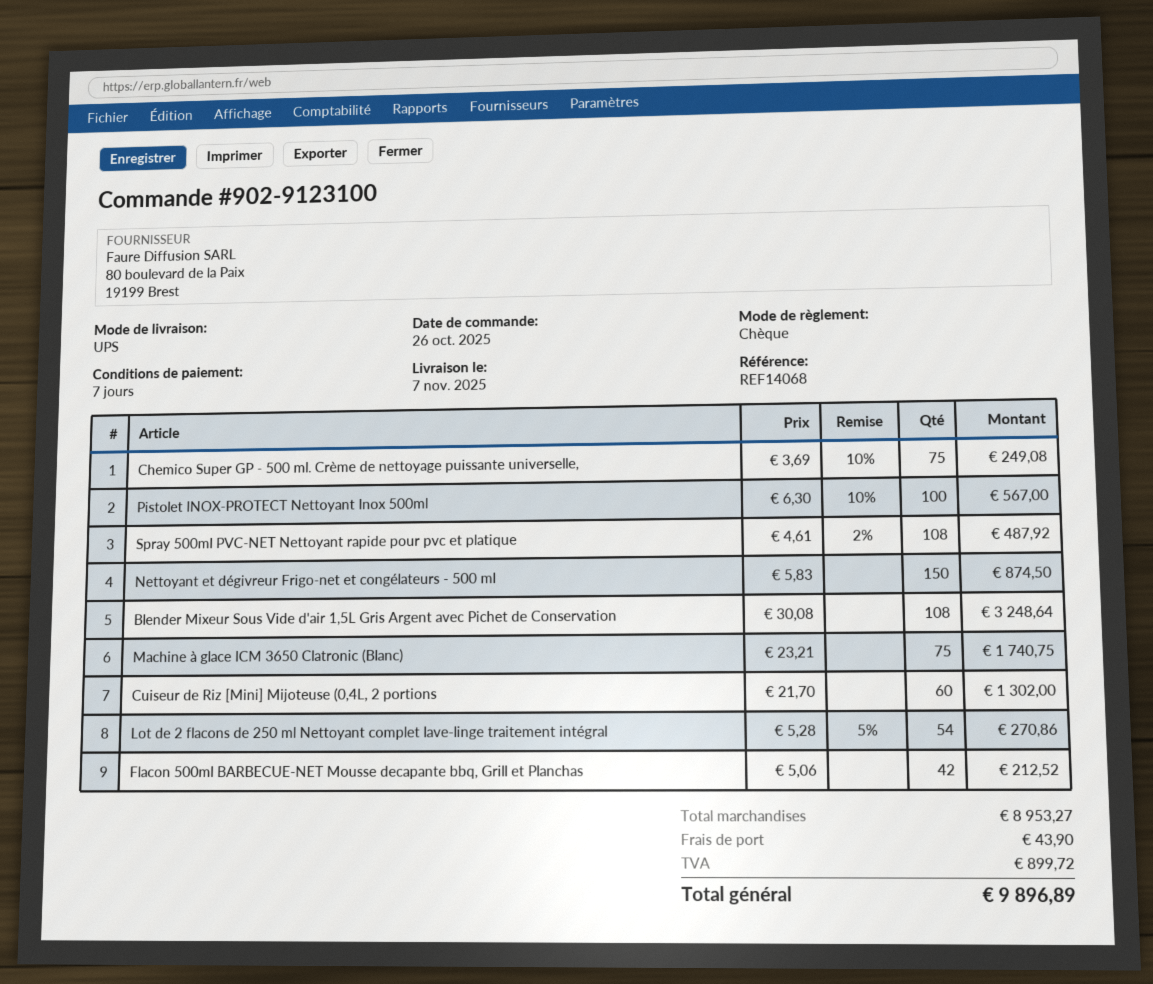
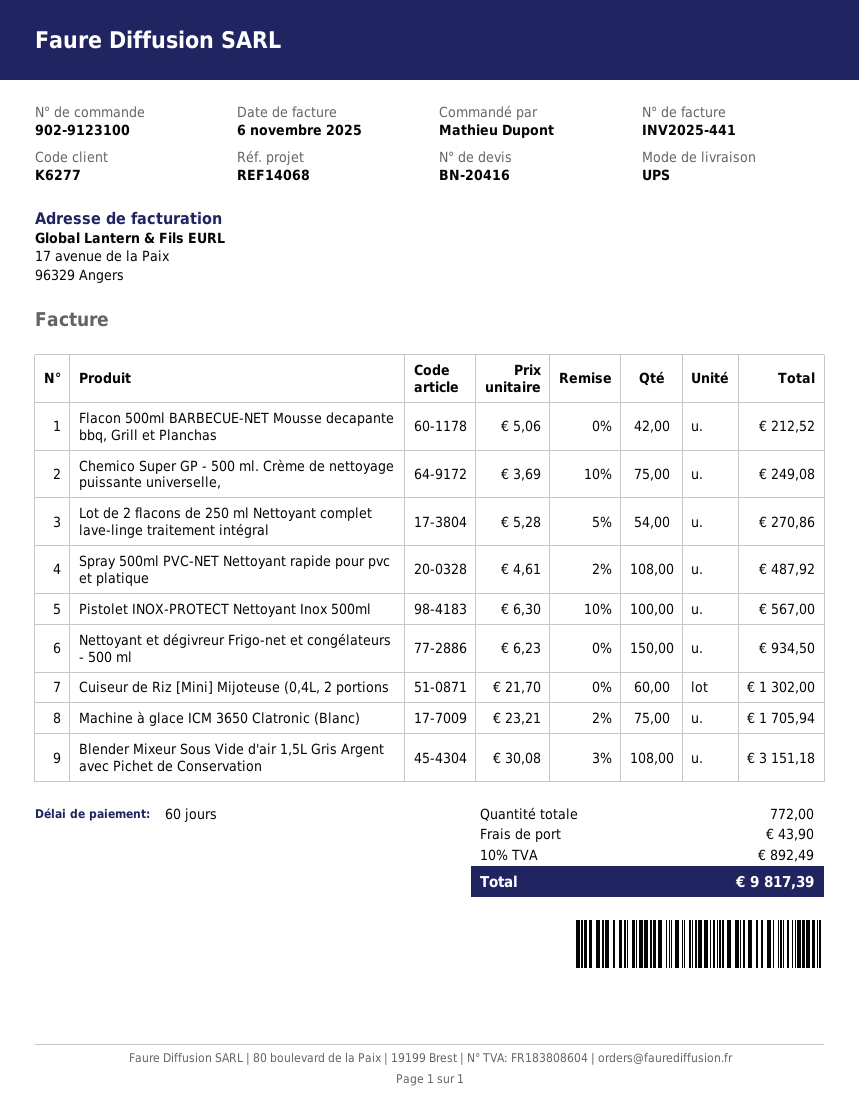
payment terms: 7 days -> 60 days
Nettoyant et dégivreur Frigo-net et congélateurs - 500 ml: 150 x 5.83 = 874.50 -> 150 x 6.23 = 934.50
Blender Mixeur Sous Vide d'air 1,5L Gris Argent avec Pichet de Conservation: 108 x 30.08 = 3248.64 -> 108 x 30.08 - 3% = 3151.18
Machine à glace ICM 3650 Clatronic (Blanc): 75 x 23.21 = 1740.75 -> 75 x 23.21 - 2% = 1705.94
tax: 899.72 -> 892.49
total: 9896.89 -> 9817.39

